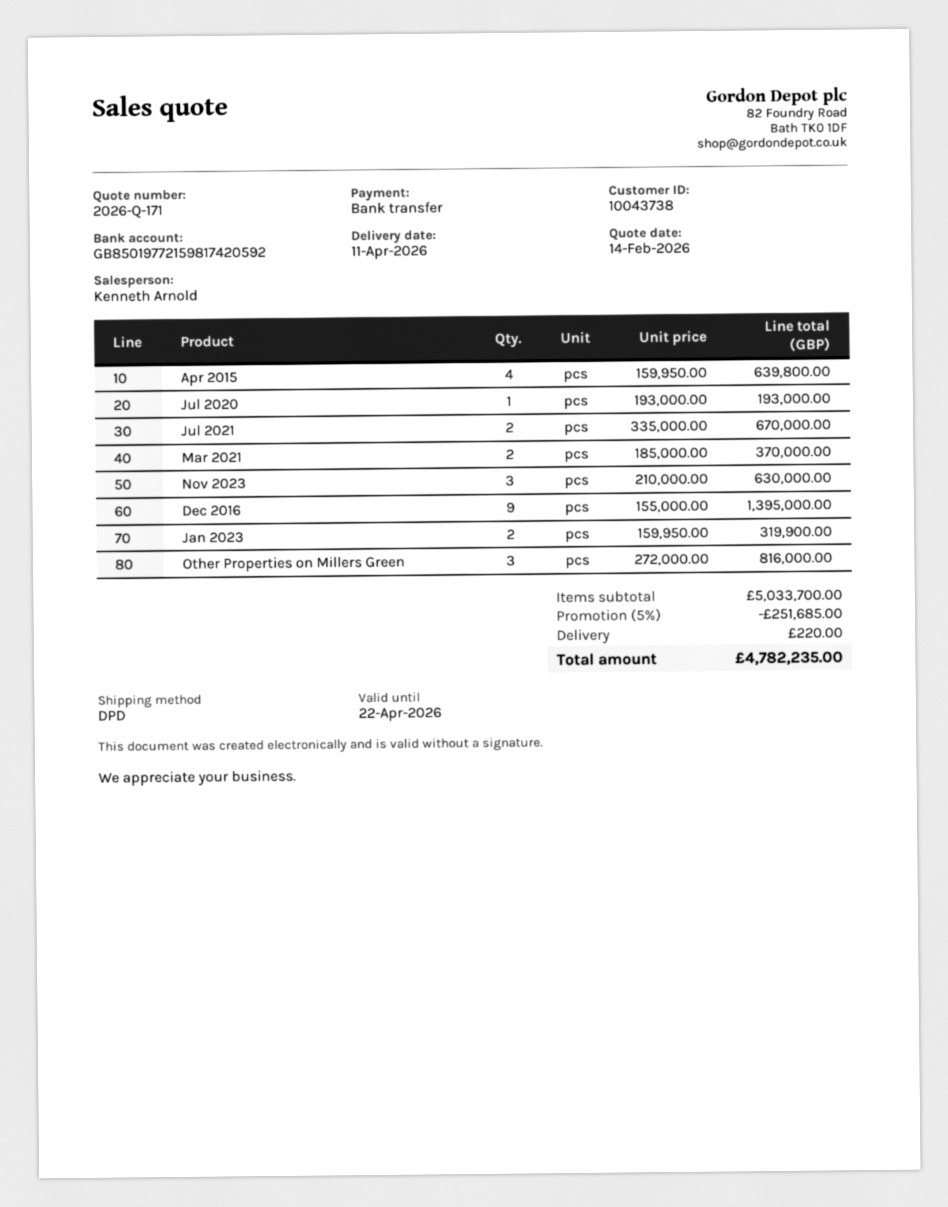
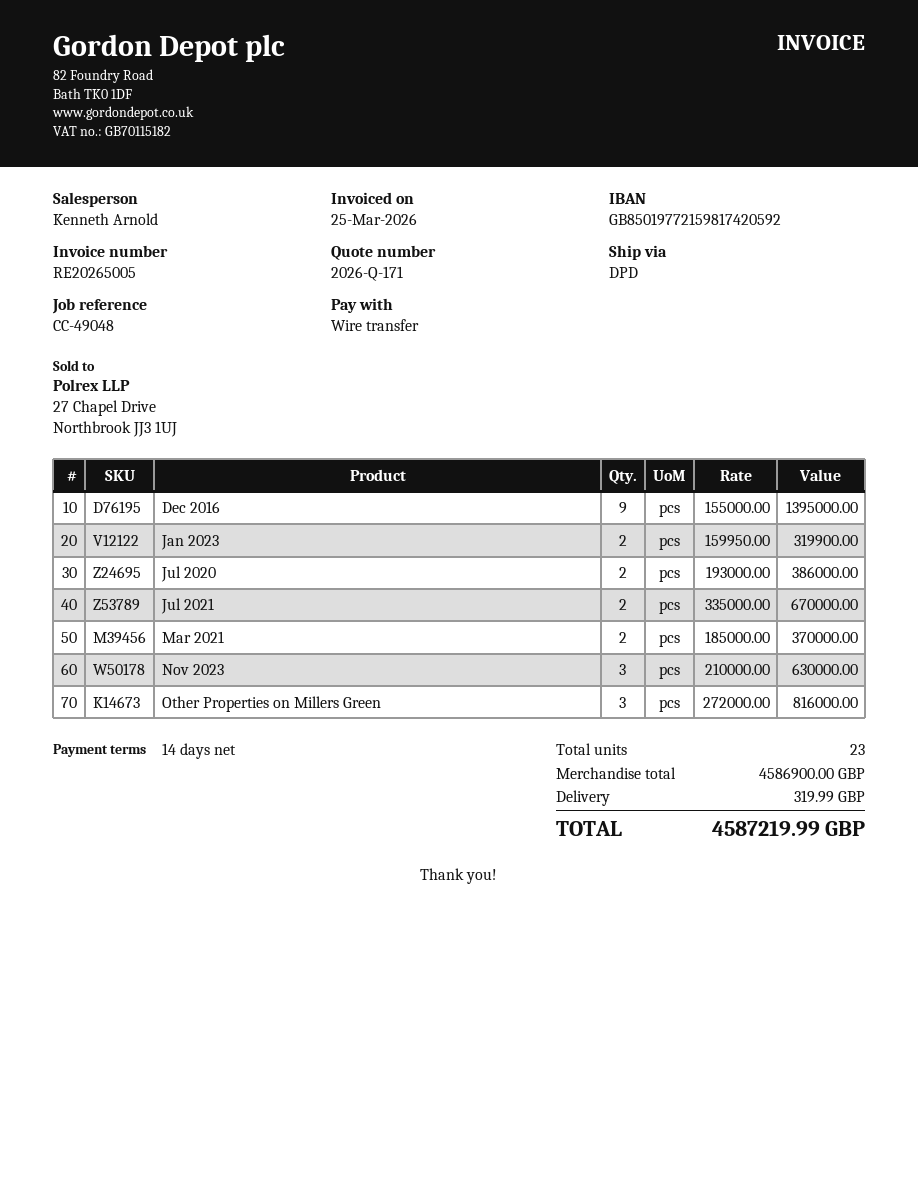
Apr 2015: 4 x 159950.00 = 639800.00 -> none
Jul 2020: 1 x 193000.00 = 193000.00 -> 2 x 193000.00 = 386000.00
subtotal: 5033700.00 -> 4586900.00
discount: 5% = 251685.00 -> none
shipping: 220.00 -> 319.99
total: 4782235.00 -> 4587219.99

